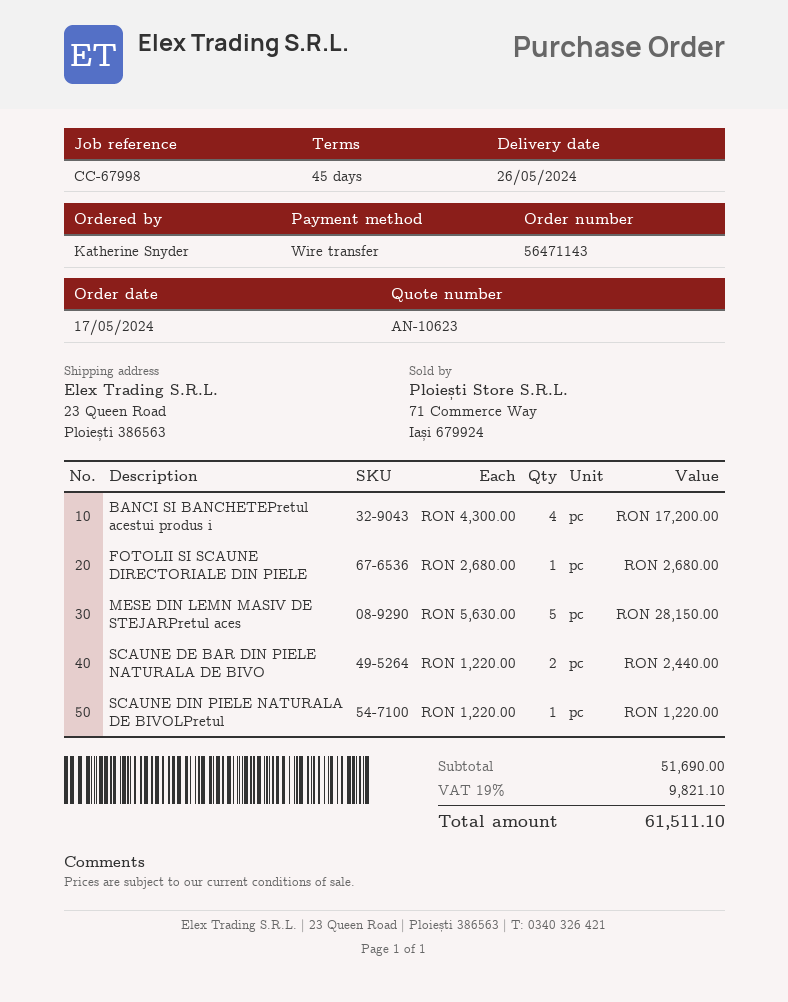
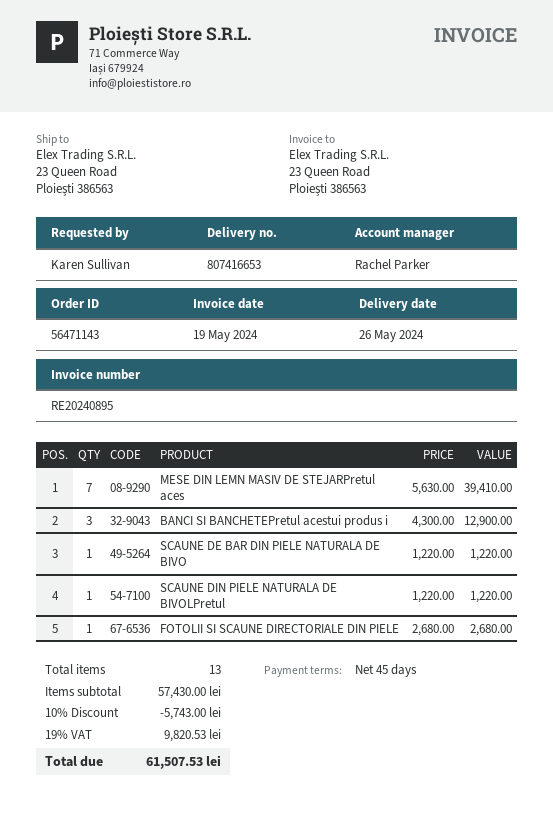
ordered by: Katherine Snyder -> Karen Sullivan
BANCI SI BANCHETEPretul acestui produs i: 4 x 4300.00 = 17200.00 -> 3 x 4300.00 = 12900.00
MESE DIN LEMN MASIV DE STEJARPretul aces: 5 x 5630.00 = 28150.00 -> 7 x 5630.00 = 39410.00
SCAUNE DE BAR DIN PIELE NATURALA DE BIVO: 2 x 1220.00 = 2440.00 -> 1 x 1220.00 = 1220.00
subtotal: 51690.00 -> 57430.00
discount: none -> 10% = 5743.00
tax: 19% = 9821.10 -> 19% = 9820.53
total: 61511.10 -> 61507.53

